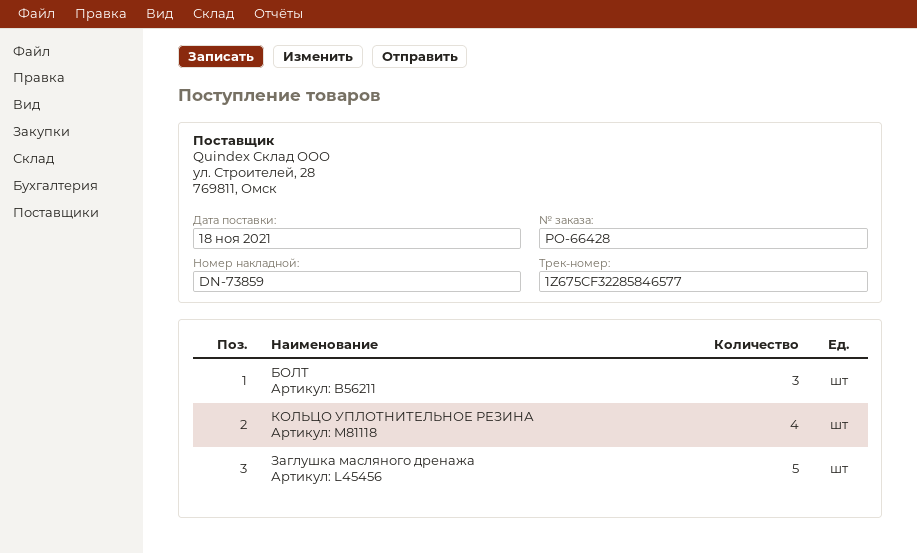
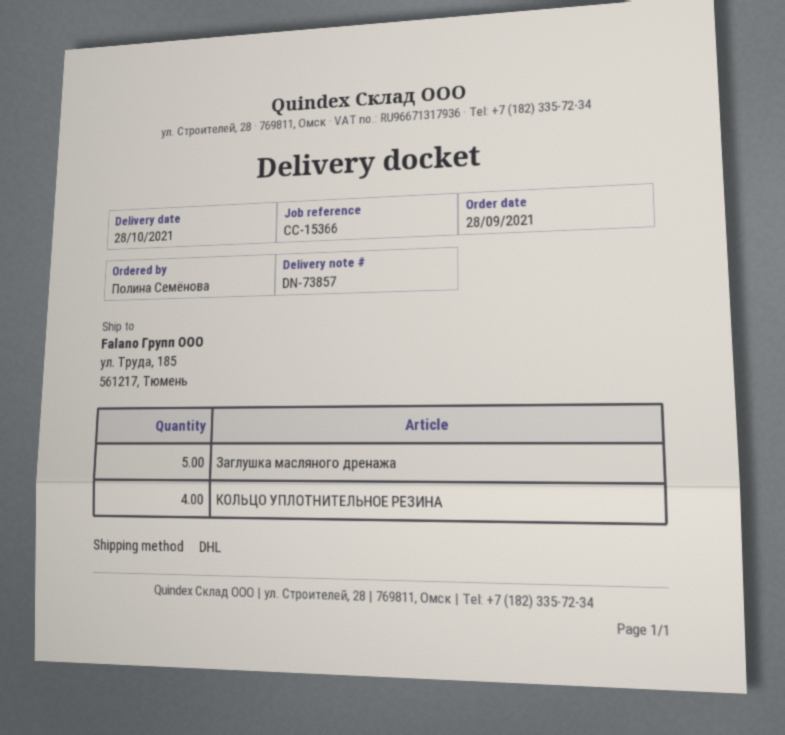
delivery note number: DN-73859 -> DN-73857
delivery date: 2021-11-18 -> 2021-10-28
БОЛТ: 3 -> none

